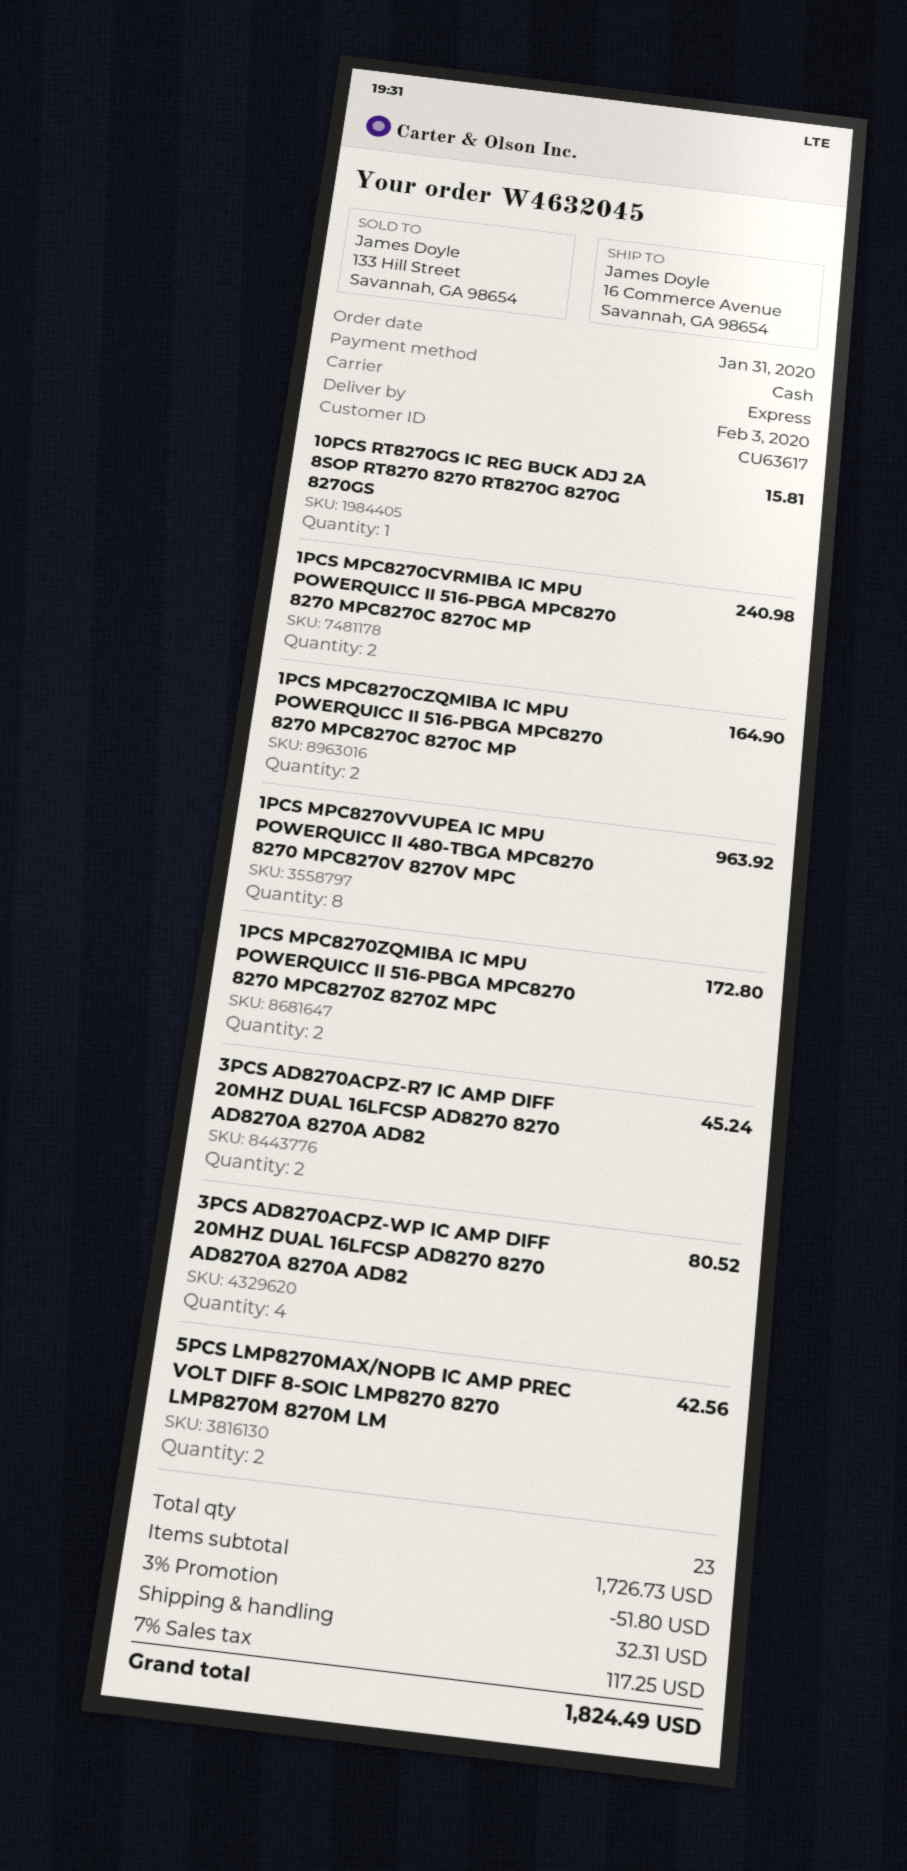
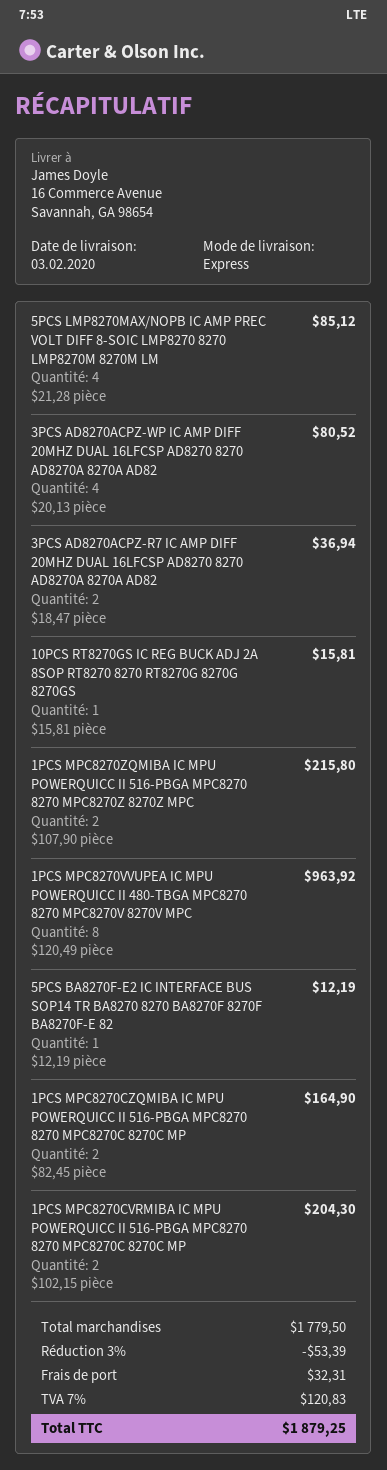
1PCS MPC8270CVRMIBA IC MPU POWERQUICC II 516-PBGA MPC8270 8270 MPC8270C 8270C MP: 2 for 240.98 -> 2 for 204.30
1PCS MPC8270ZQMIBA IC MPU POWERQUICC II 516-PBGA MPC8270 8270 MPC8270Z 8270Z MPC: 2 for 172.80 -> 2 for 215.80
3PCS AD8270ACPZ-R7 IC AMP DIFF 20MHZ DUAL 16LFCSP AD8270 8270 AD8270A 8270A AD82: 2 for 45.24 -> 2 for 36.94
5PCS LMP8270MAX/NOPB IC AMP PREC VOLT DIFF 8-SOIC LMP8270 8270 LMP8270M 8270M LM: 2 for 42.56 -> 4 for 85.12
5PCS BA8270F-E2 IC INTERFACE BUS SOP14 TR BA8270 8270 BA8270F 8270F BA8270F-E 82: none -> 1 for 12.19
subtotal: 1726.73 -> 1779.50
discount: 3% = 51.80 -> 3% = 53.39
tax: 7% = 117.25 -> 7% = 120.83
total: 1824.49 -> 1879.25

